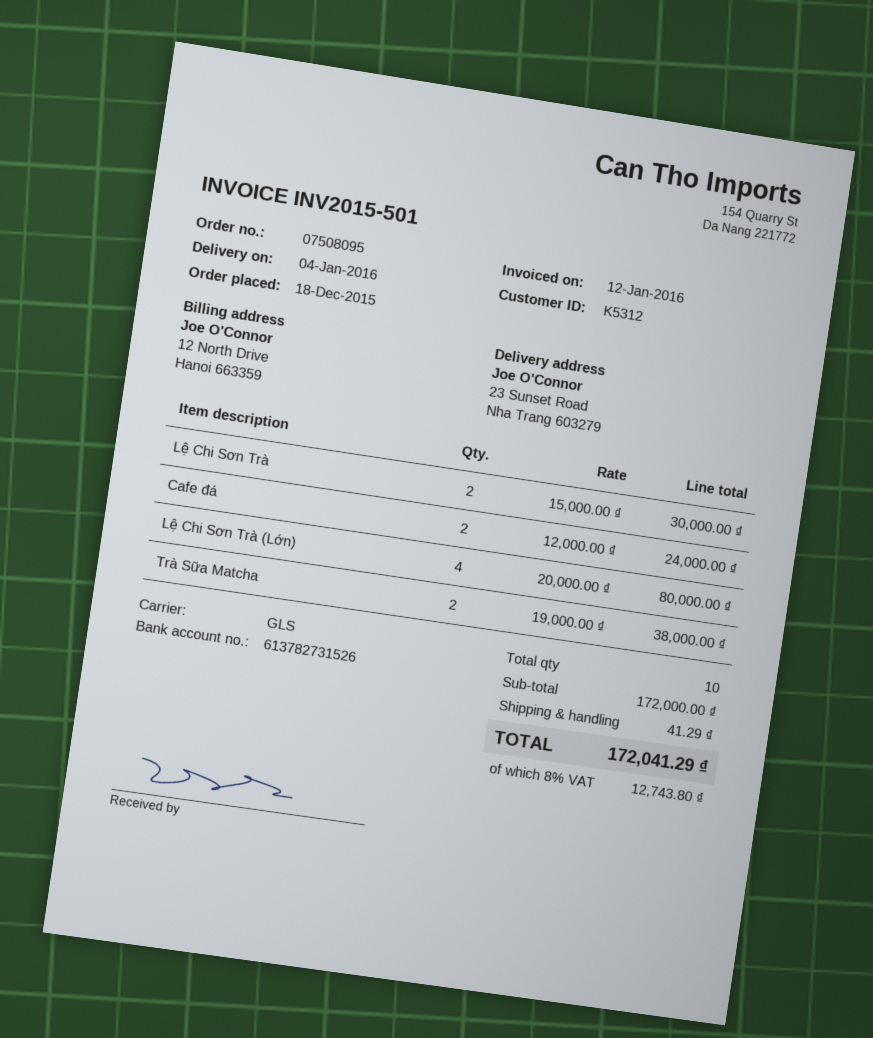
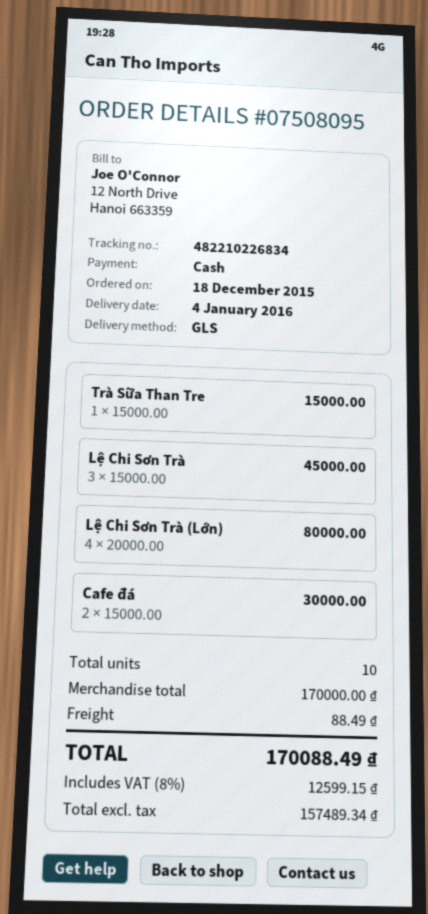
Lệ Chi Sơn Trà: 2 x 15000.00 = 30000.00 -> 3 x 15000.00 = 45000.00
Cafe đá: 2 x 12000.00 = 24000.00 -> 2 x 15000.00 = 30000.00
Trà Sữa Matcha: 2 x 19000.00 = 38000.00 -> none
Trà Sữa Than Tre: none -> 1 x 15000.00 = 15000.00
subtotal: 172000.00 -> 170000.00
shipping: 41.29 -> 88.49
tax: 8% = 12743.80 -> 8% = 12599.15
total: 172041.29 -> 170088.49

